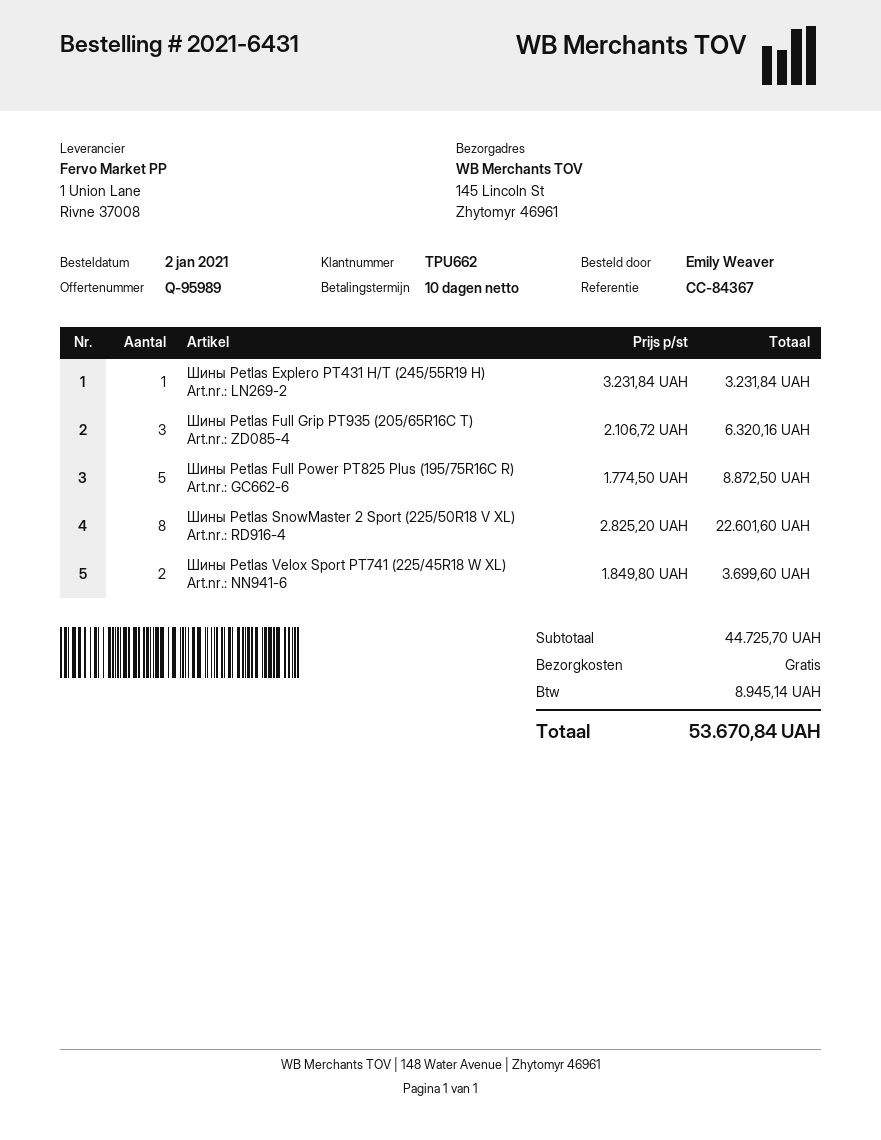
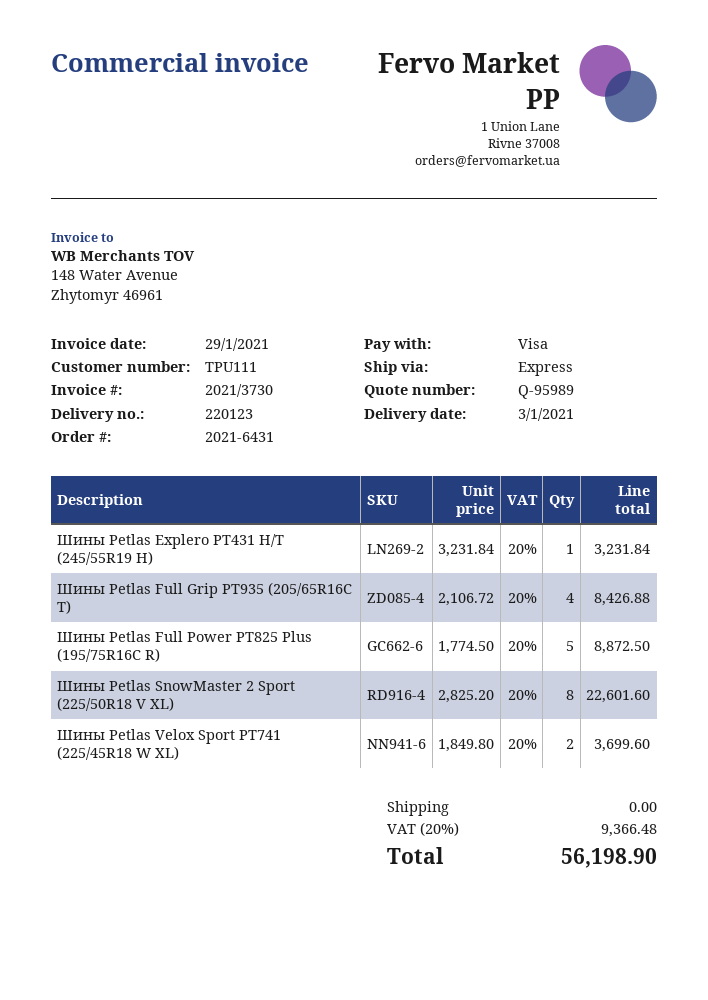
customer number: TPU662 -> TPU111
Шины Petlas Full Grip PT935 (205/65R16C T): 3 x 2106.72 = 6320.16 -> 4 x 2106.72 = 8426.88
tax: 8945.14 -> 9366.48
total: 53670.84 -> 56198.90

